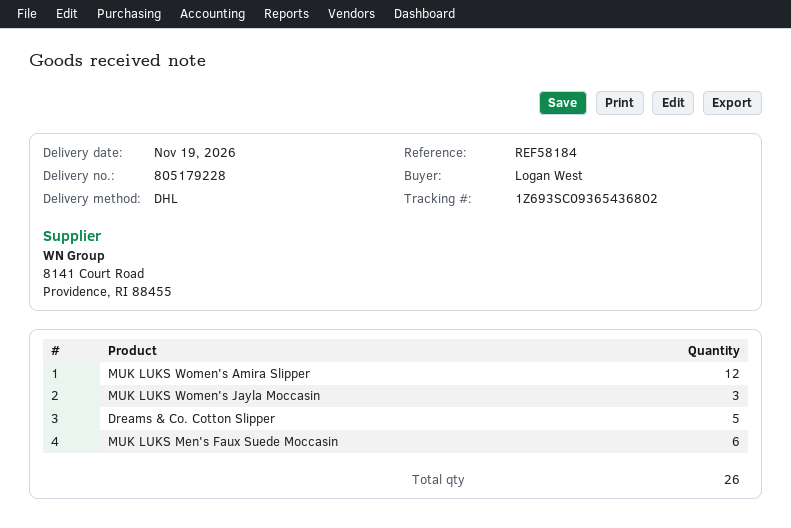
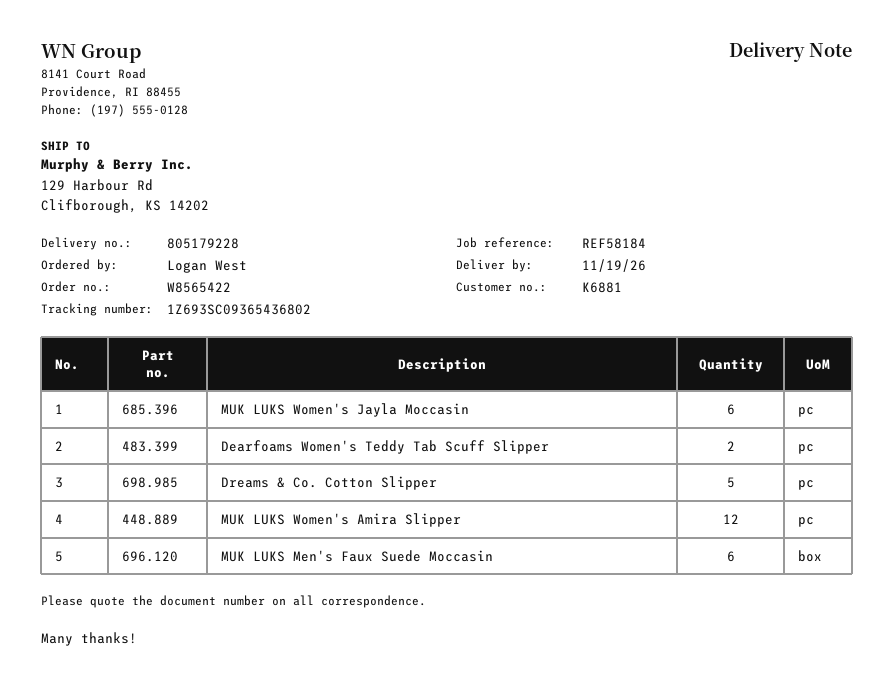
MUK LUKS Women's Jayla Moccasin: 3 -> 6
Dearfoams Women's Teddy Tab Scuff Slipper: none -> 2

